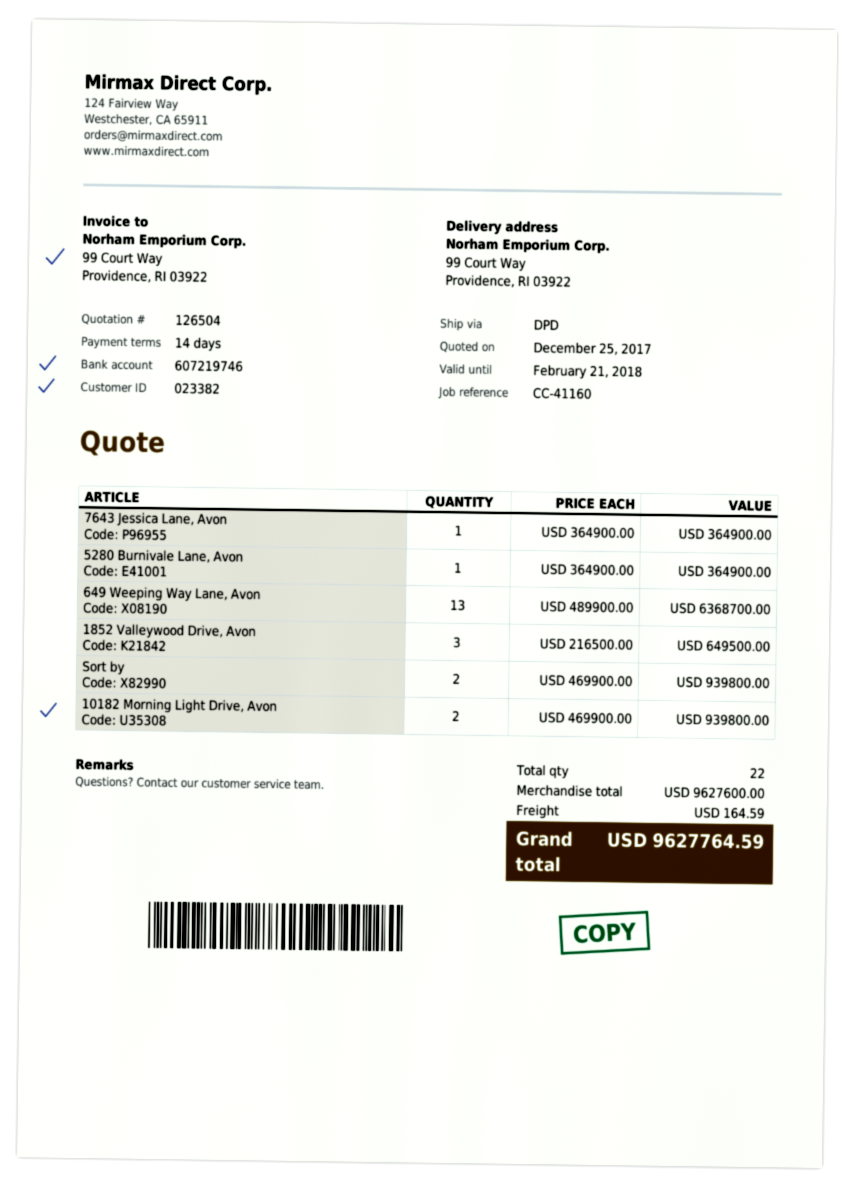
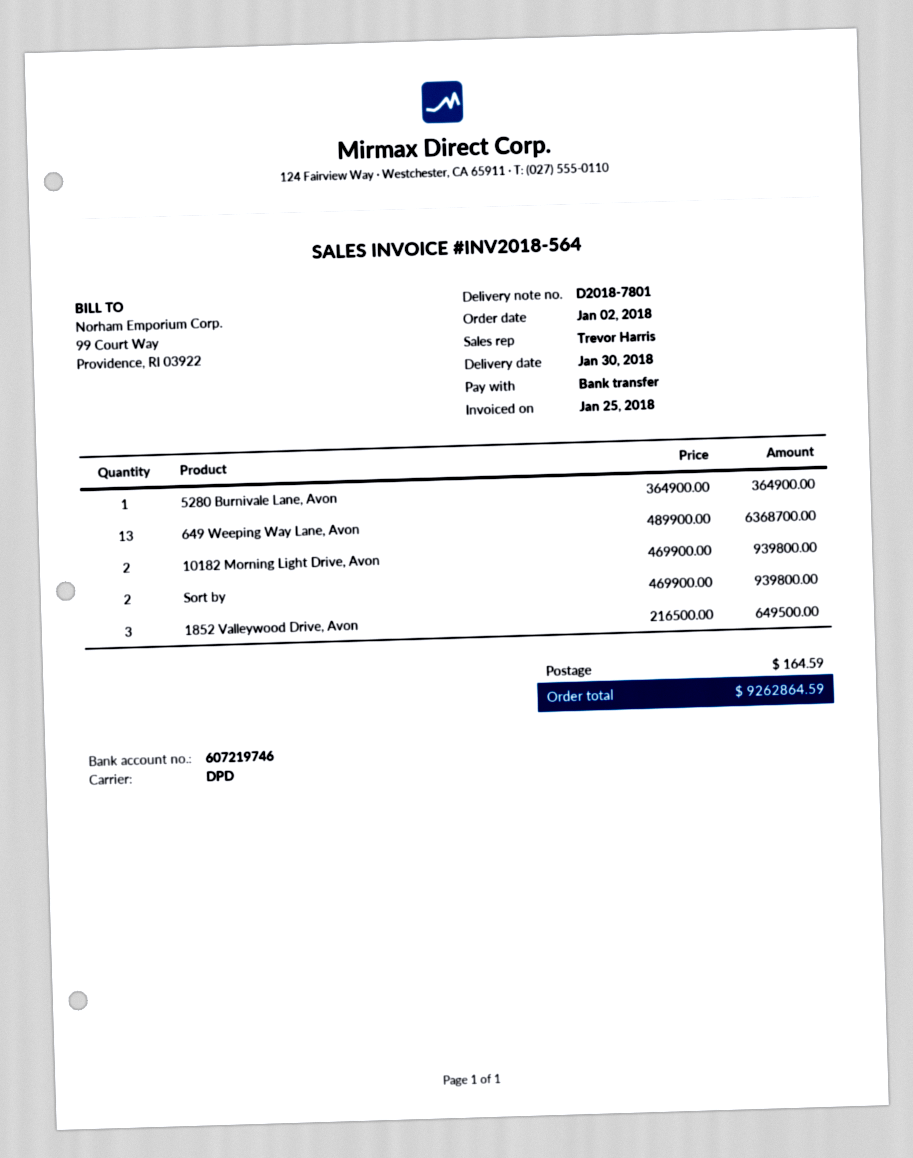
7643 Jessica Lane, Avon: 1 x 364900.00 = 364900.00 -> none
total: 9627764.59 -> 9262864.59

